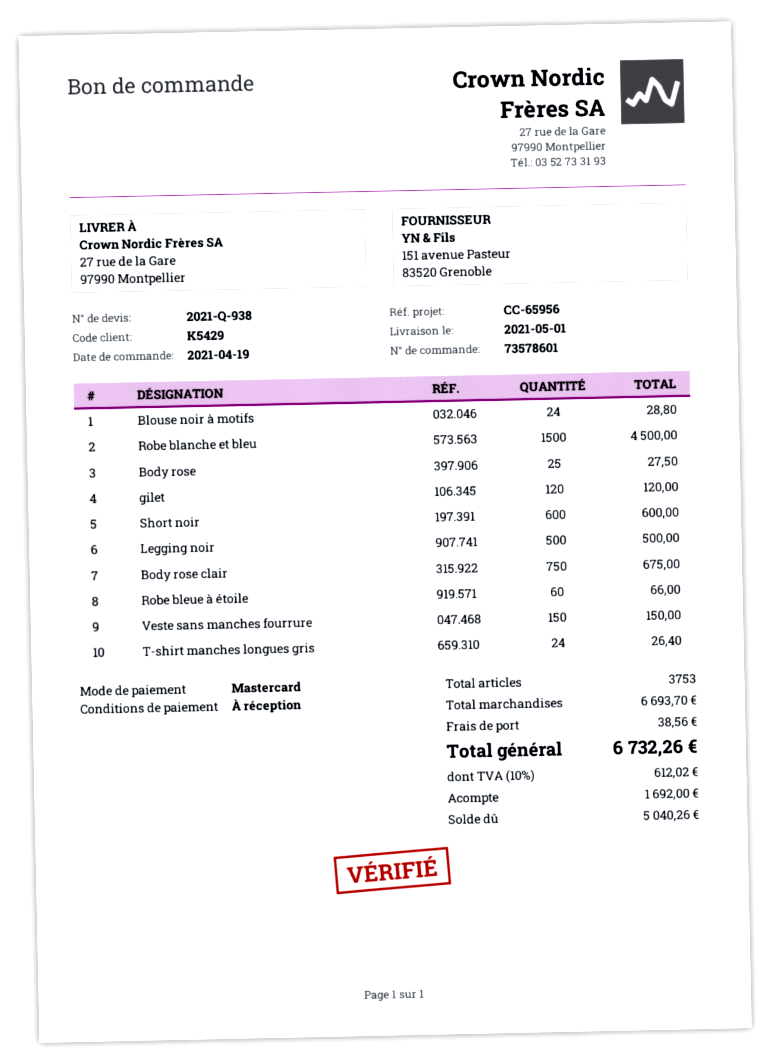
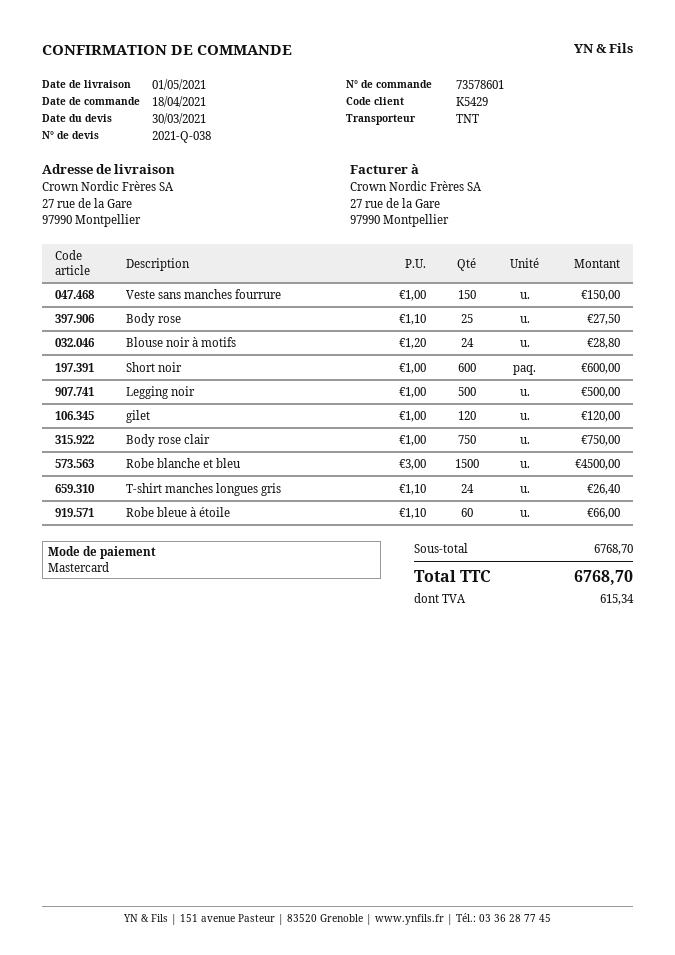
quote number: 2021-Q-938 -> 2021-Q-038
order date: 2021-04-19 -> 2021-04-18
Body rose clair: 750 for 675.00 -> 750 for 750.00
subtotal: 6693.70 -> 6768.70
shipping: 38.56 -> none
tax: 612.02 -> 615.34
total: 6732.26 -> 6768.70

